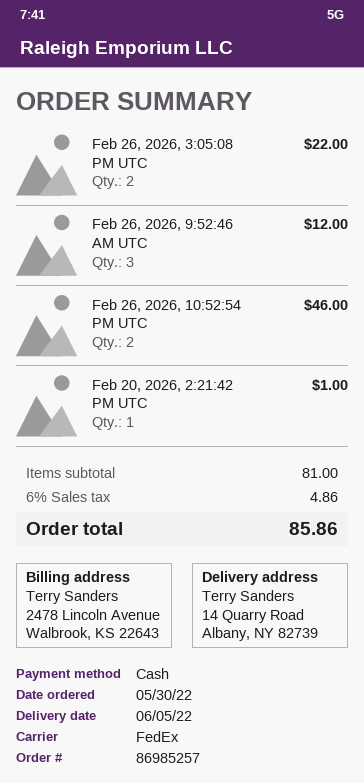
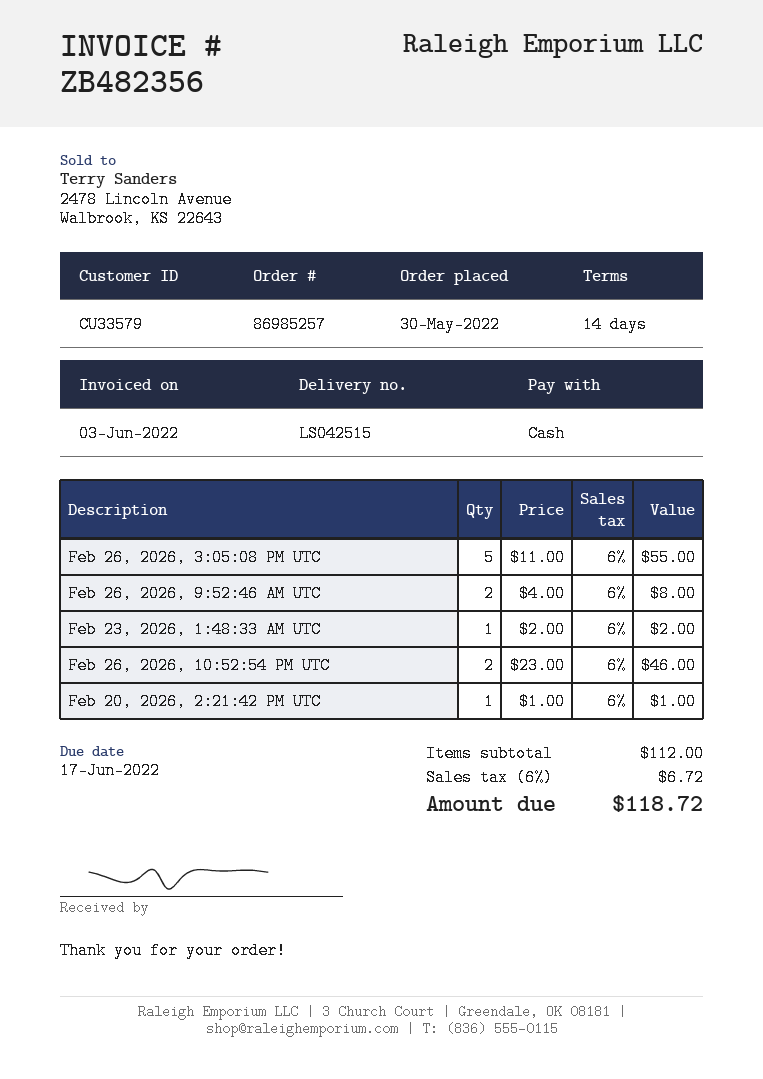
Feb 26, 2026, 3:05:08 PM UTC: 2 for 22.00 -> 5 for 55.00
Feb 26, 2026, 9:52:46 AM UTC: 3 for 12.00 -> 2 for 8.00
Feb 23, 2026, 1:48:33 AM UTC: none -> 1 for 2.00
subtotal: 81.00 -> 112.00
tax: 6% = 4.86 -> 6% = 6.72
total: 85.86 -> 118.72

